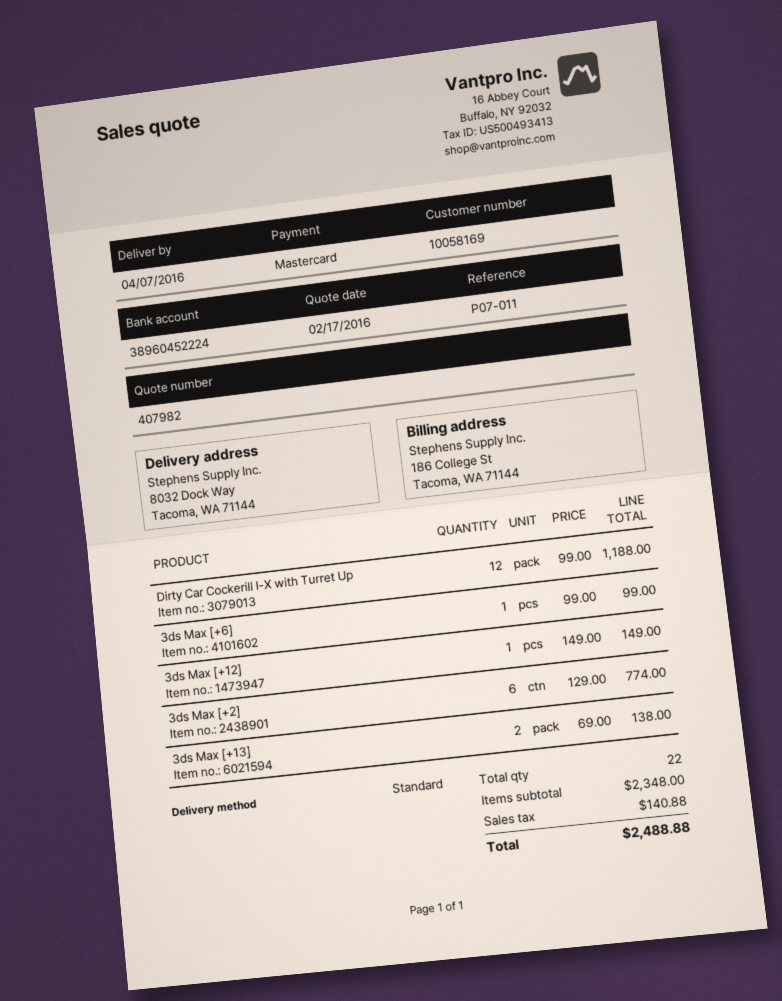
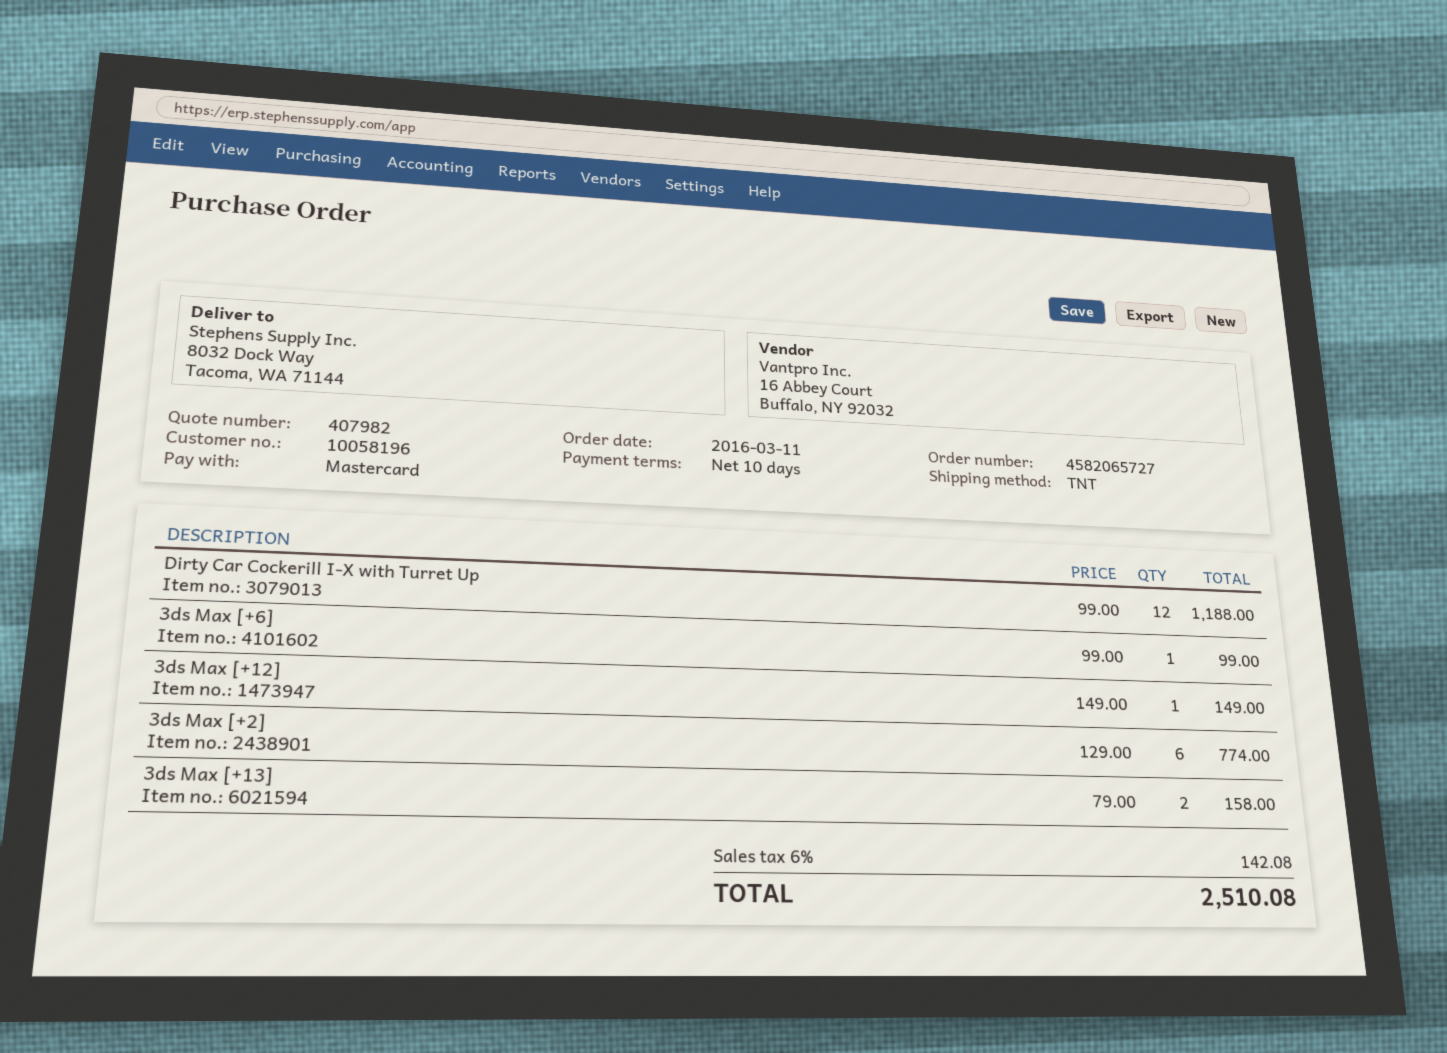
customer number: 10058169 -> 10058196
shipping method: standard -> TNT
3ds Max [+13]: 2 x 69.00 = 138.00 -> 2 x 79.00 = 158.00
tax: 140.88 -> 142.08
total: 2488.88 -> 2510.08

